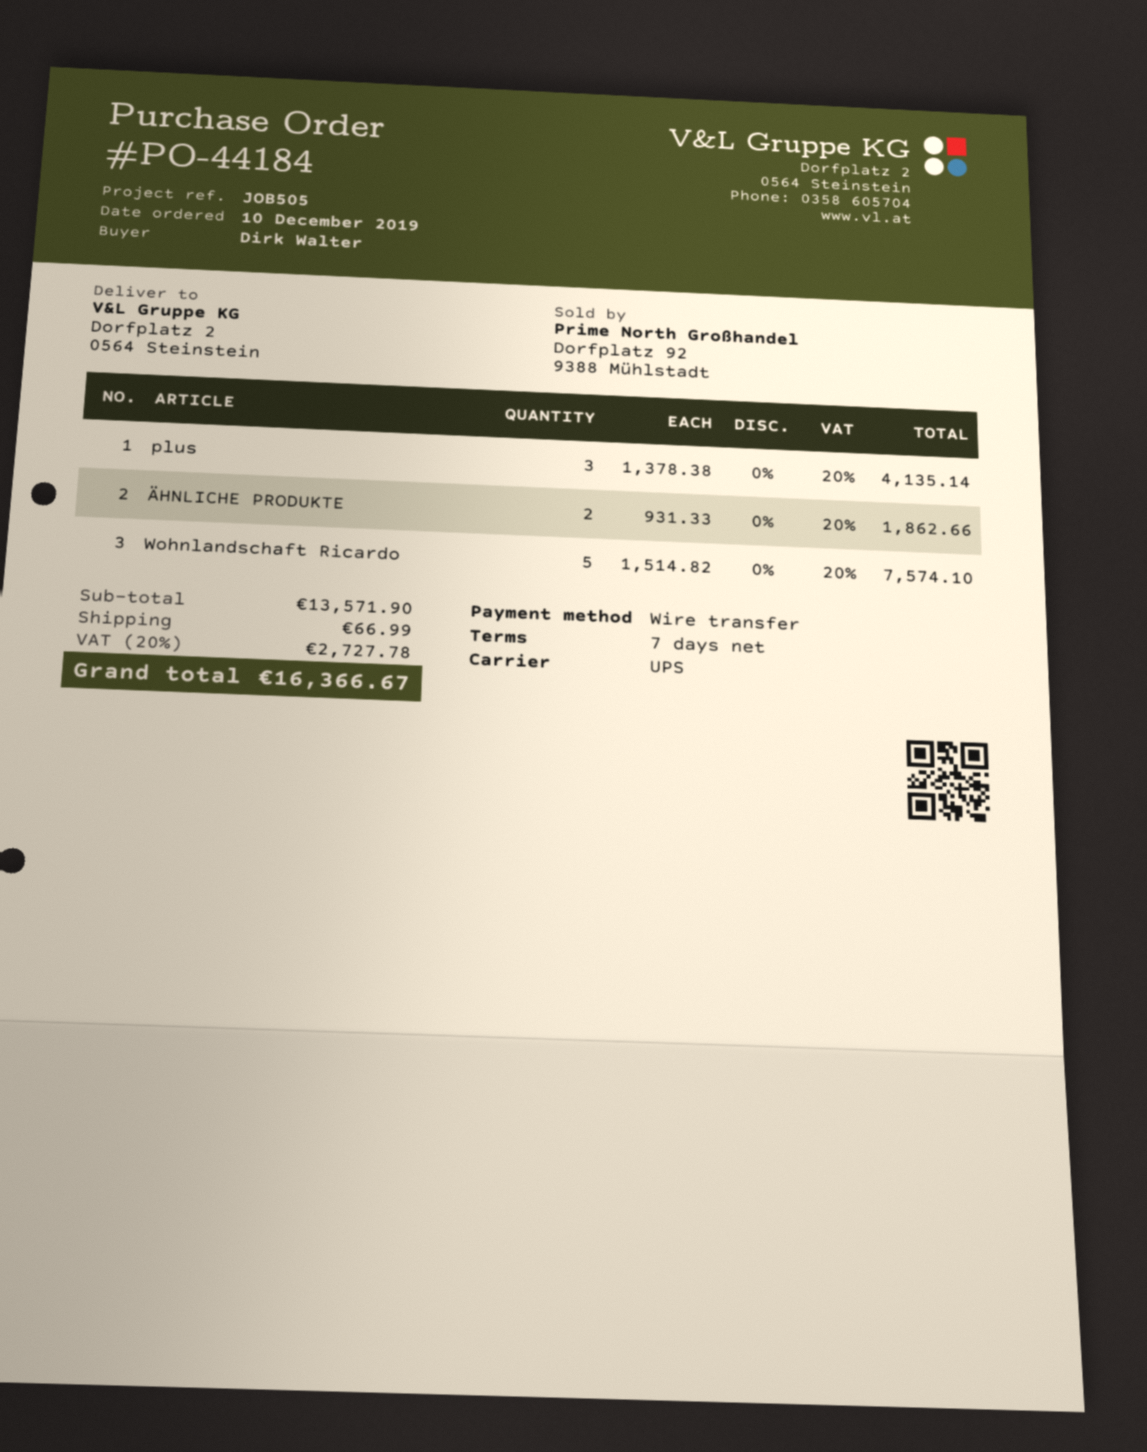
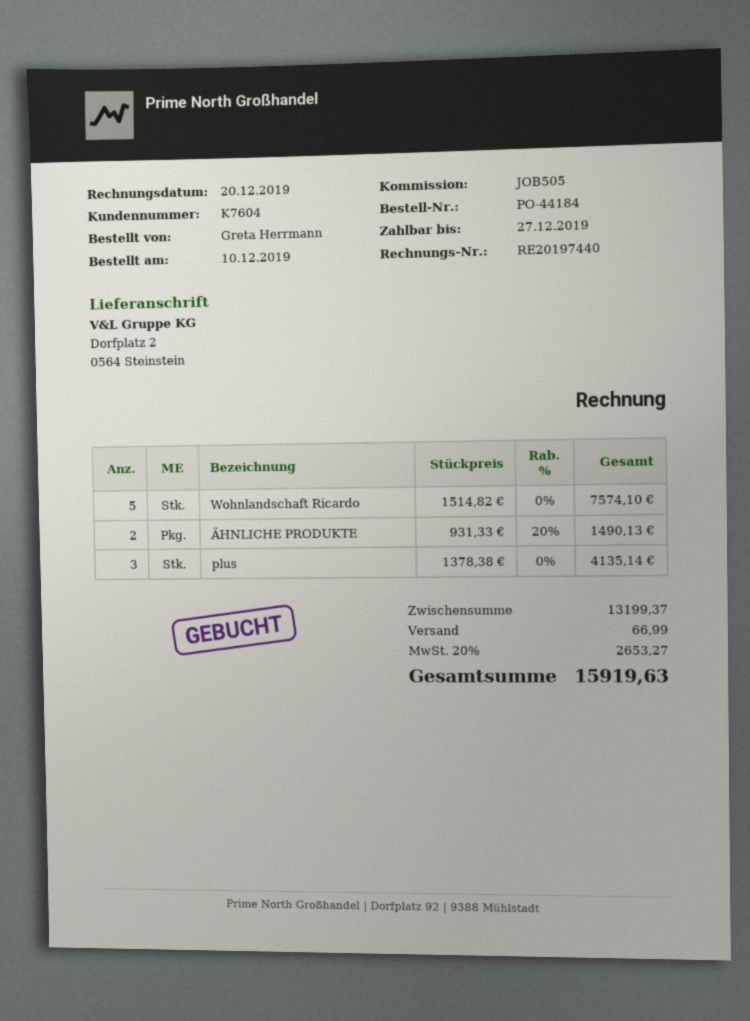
ordered by: Dirk Walter -> Greta Herrmann
ÄHNLICHE PRODUKTE: 2 x 931.33 = 1862.66 -> 2 x 931.33 - 20% = 1490.13
subtotal: 13571.90 -> 13199.37
tax: 20% = 2727.78 -> 20% = 2653.27
total: 16366.67 -> 15919.63

